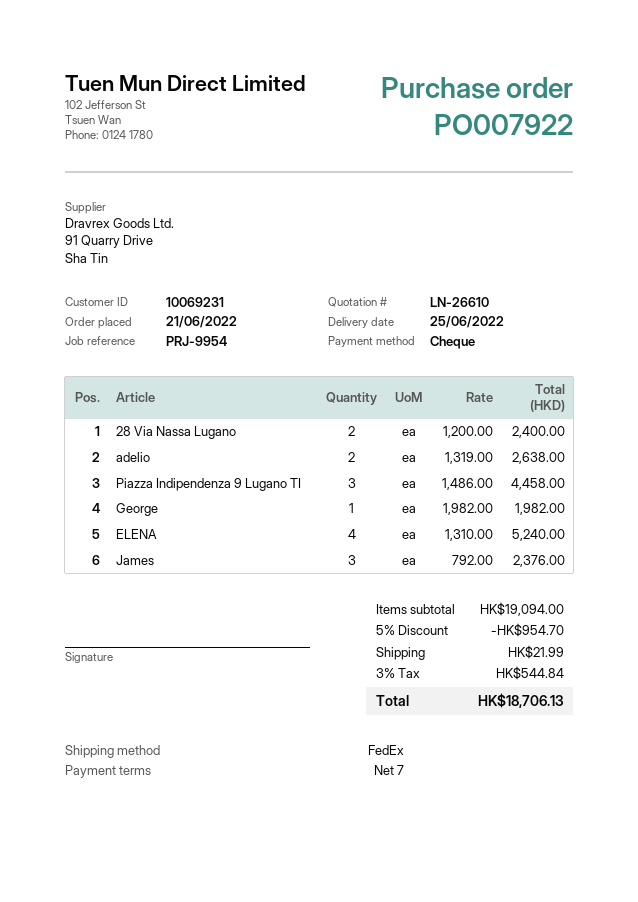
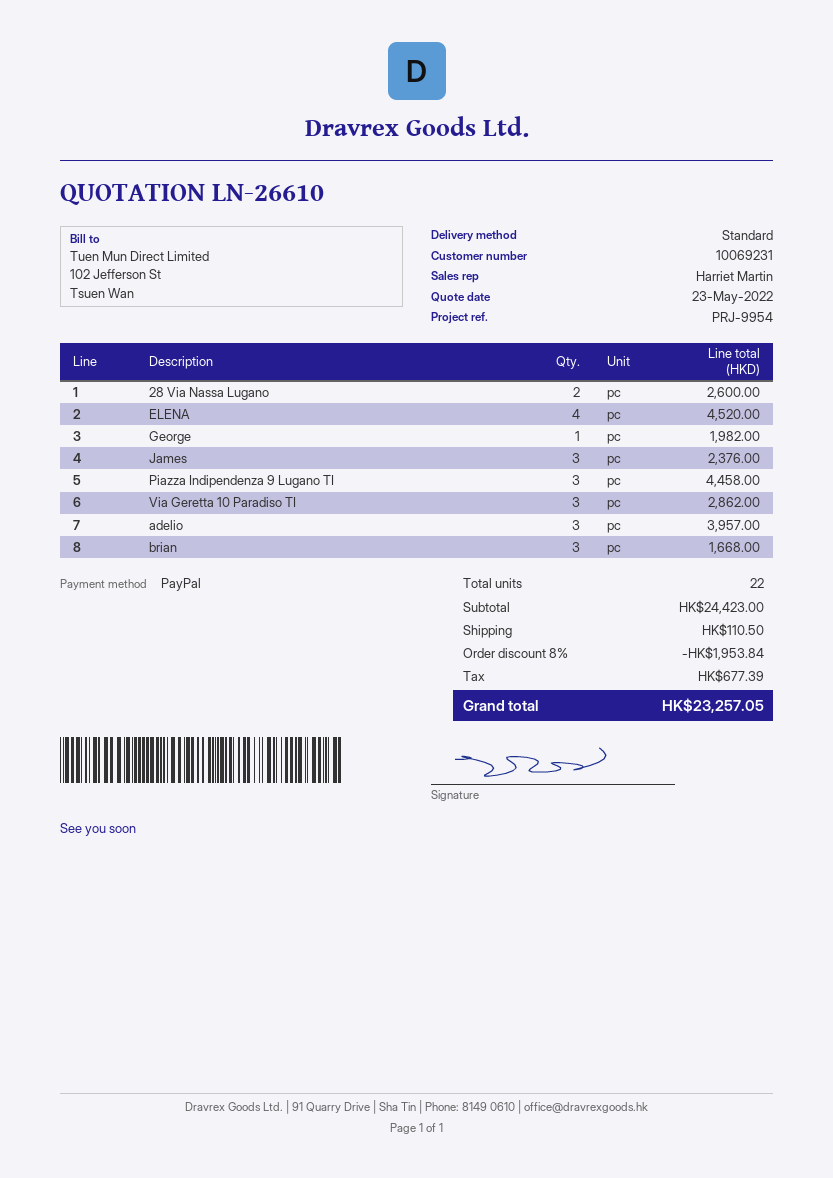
payment method: cheque -> PayPal
shipping method: FedEx -> standard
28 Via Nassa Lugano: 2 for 2400.00 -> 2 for 2600.00
adelio: 2 for 2638.00 -> 3 for 3957.00
ELENA: 4 for 5240.00 -> 4 for 4520.00
Via Geretta 10 Paradiso TI: none -> 3 for 2862.00
brian: none -> 3 for 1668.00
subtotal: 19094.00 -> 24423.00
discount: 5% = 954.70 -> 8% = 1953.84
shipping: 21.99 -> 110.50
tax: 544.84 -> 677.39
total: 18706.13 -> 23257.05

